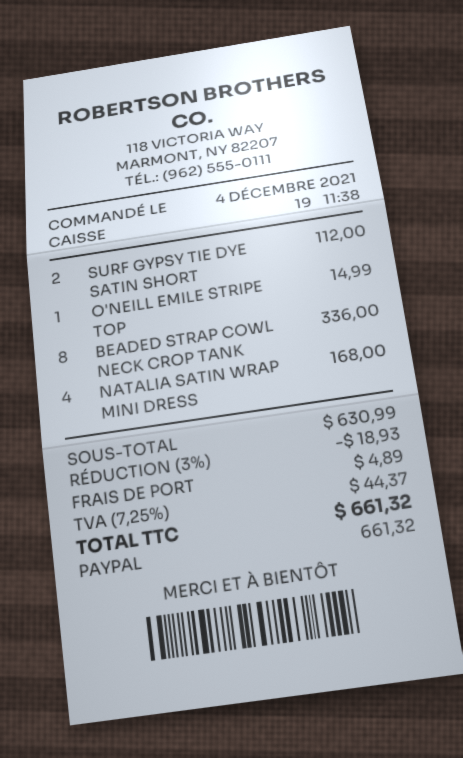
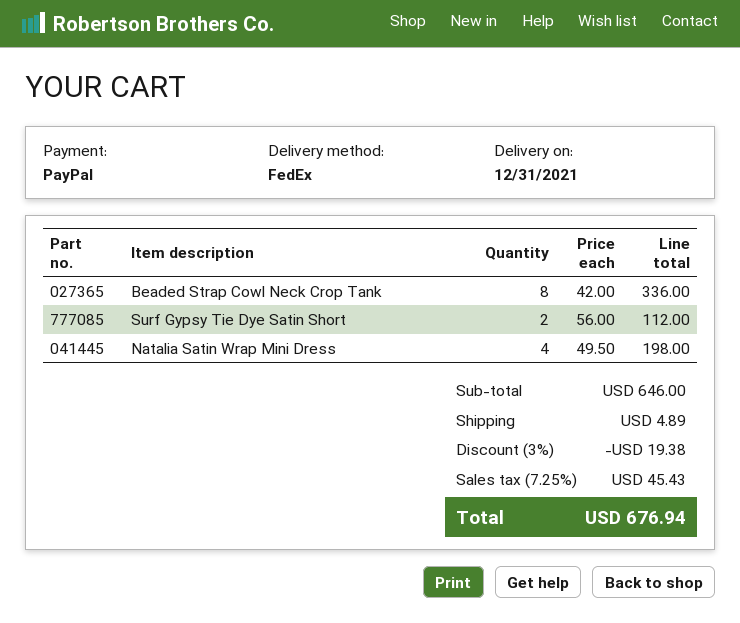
O'NEILL EMILE STRIPE TOP: 1 for 14.99 -> none
NATALIA SATIN WRAP MINI DRESS: 4 for 168.00 -> 4 for 198.00
subtotal: 630.99 -> 646.00
discount: 3% = 18.93 -> 3% = 19.38
tax: 7.25% = 44.37 -> 7.25% = 45.43
total: 661.32 -> 676.94

